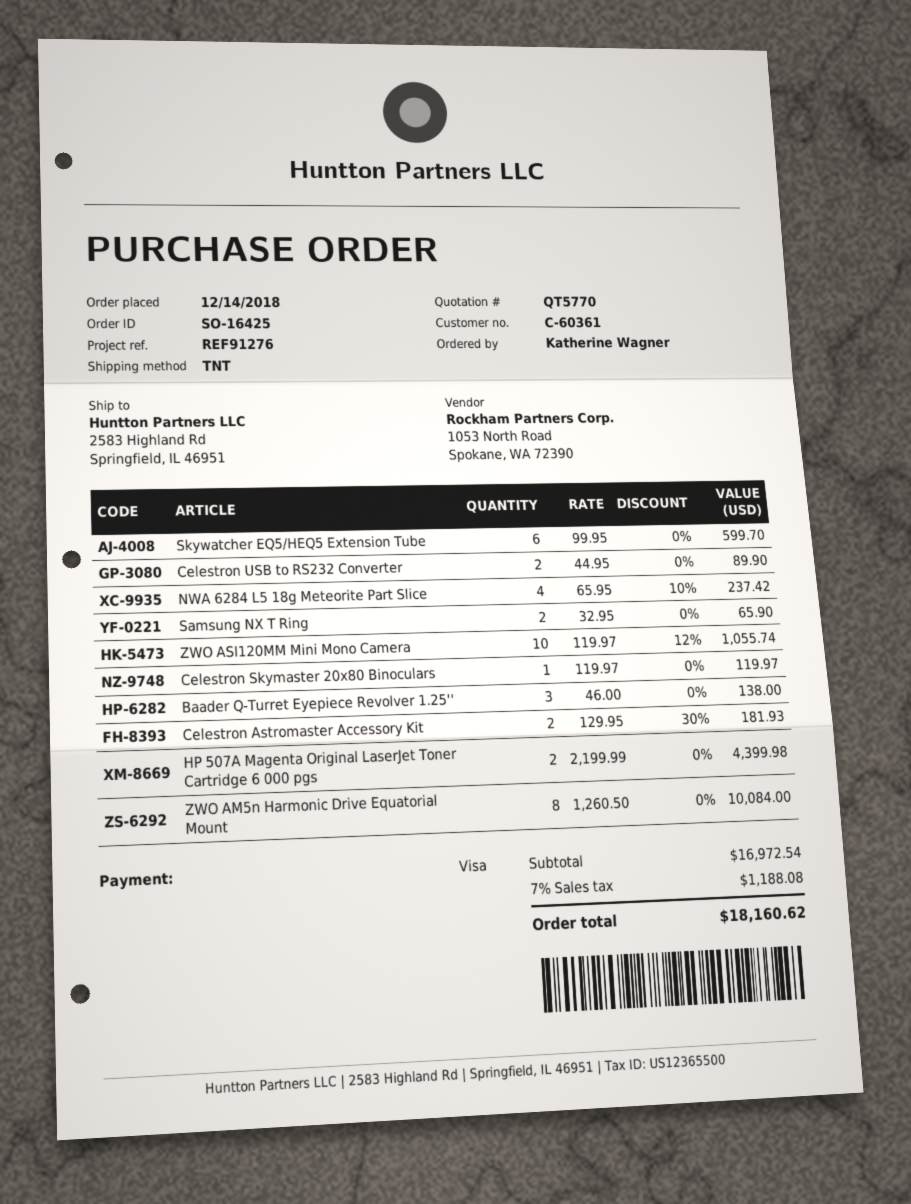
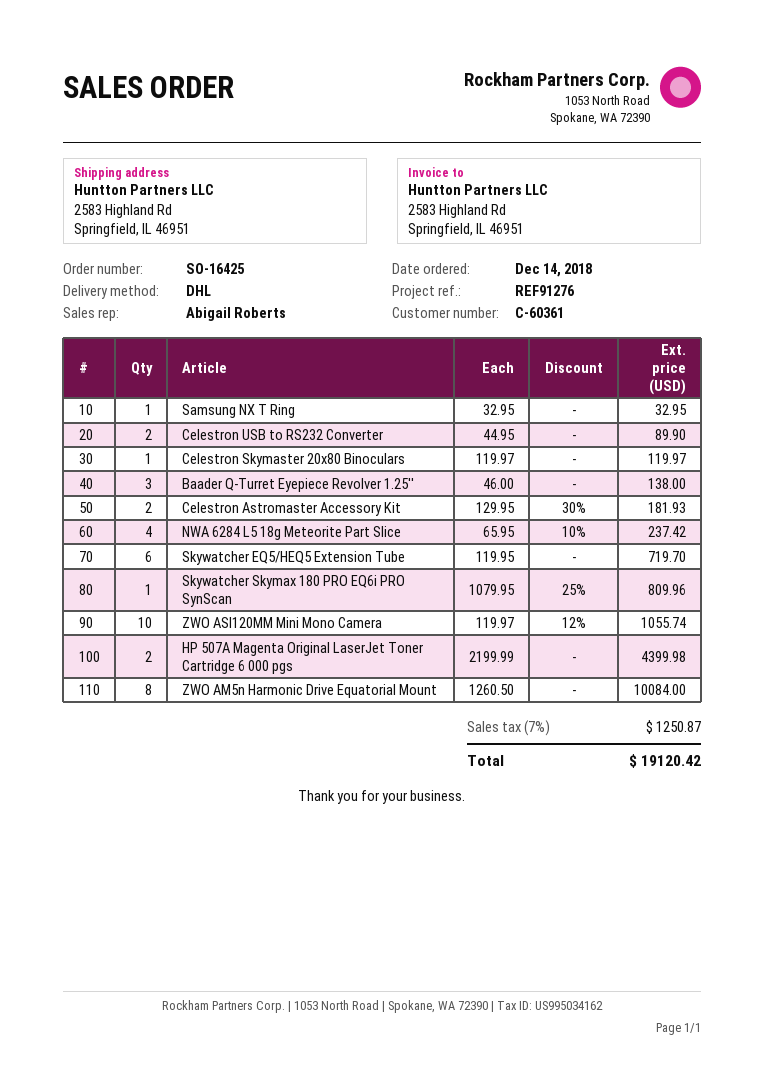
shipping method: TNT -> DHL
Skywatcher EQ5/HEQ5 Extension Tube: 6 x 99.95 = 599.70 -> 6 x 119.95 = 719.70
Samsung NX T Ring: 2 x 32.95 = 65.90 -> 1 x 32.95 = 32.95
Skywatcher Skymax 180 PRO EQ6i PRO SynScan: none -> 1 x 1079.95 - 25% = 809.96
tax: 7% = 1188.08 -> 7% = 1250.87
total: 18160.62 -> 19120.42

